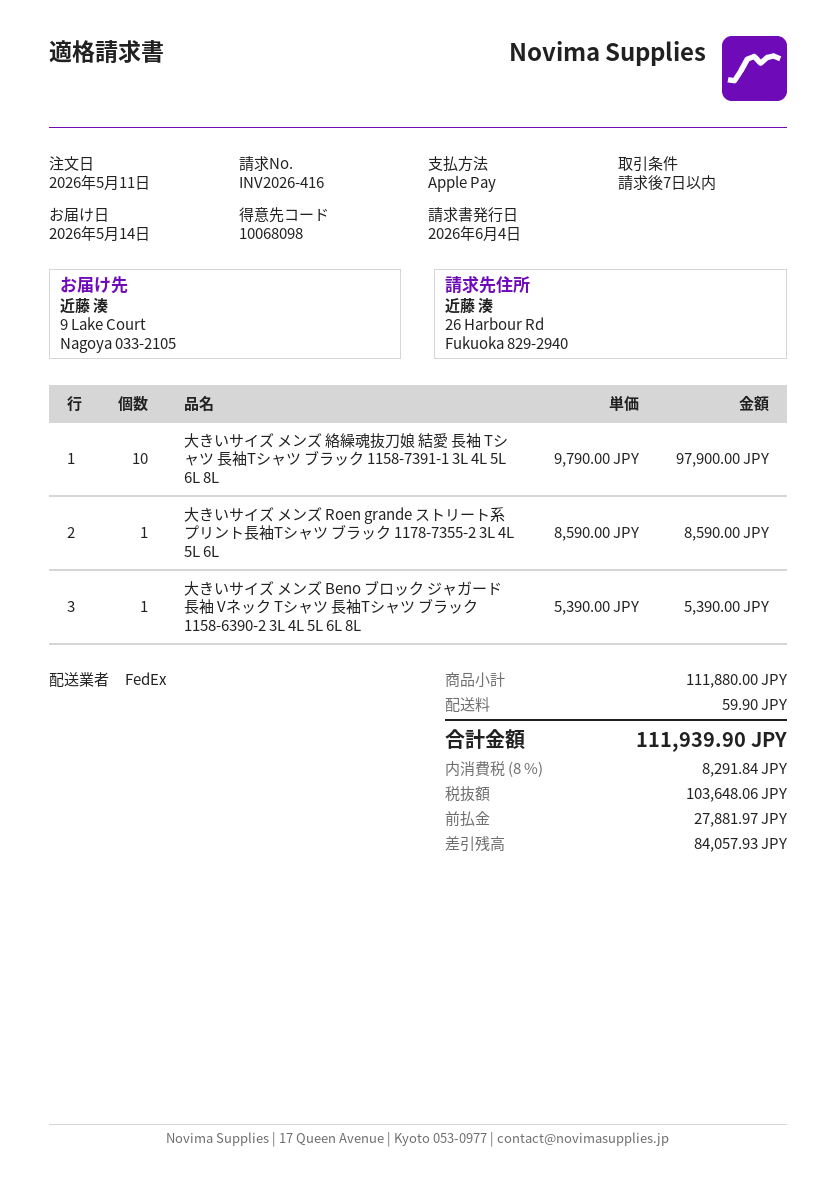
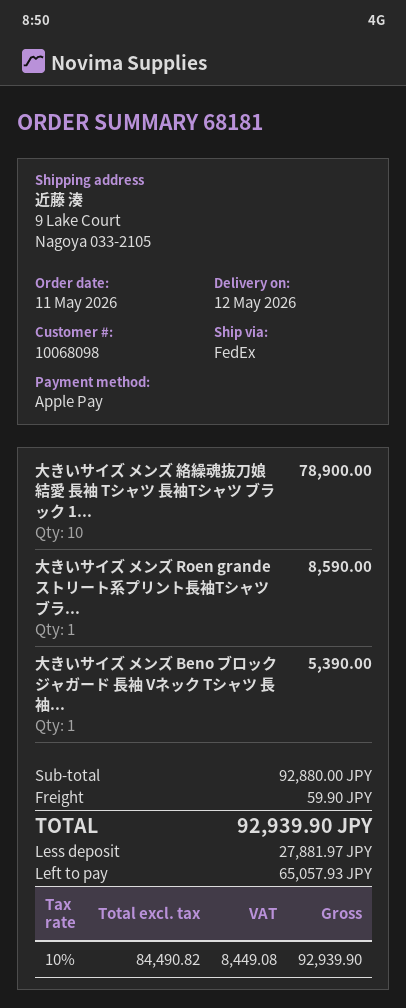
delivery date: 2026-05-14 -> 2026-05-12
大きいサイズ メンズ 絡繰魂抜刀娘 結愛 長袖 Tシャツ 長袖Tシャツ ブラック 1158-7391-1 3L 4L 5L 6L 8L: 10 for 97900.00 -> 10 for 78900.00
subtotal: 111880.00 -> 92880.00
net: 103648.06 -> 84490.82
tax: 8% = 8291.84 -> 10% = 8449.08
total: 111939.90 -> 92939.90
balance: 84057.93 -> 65057.93

